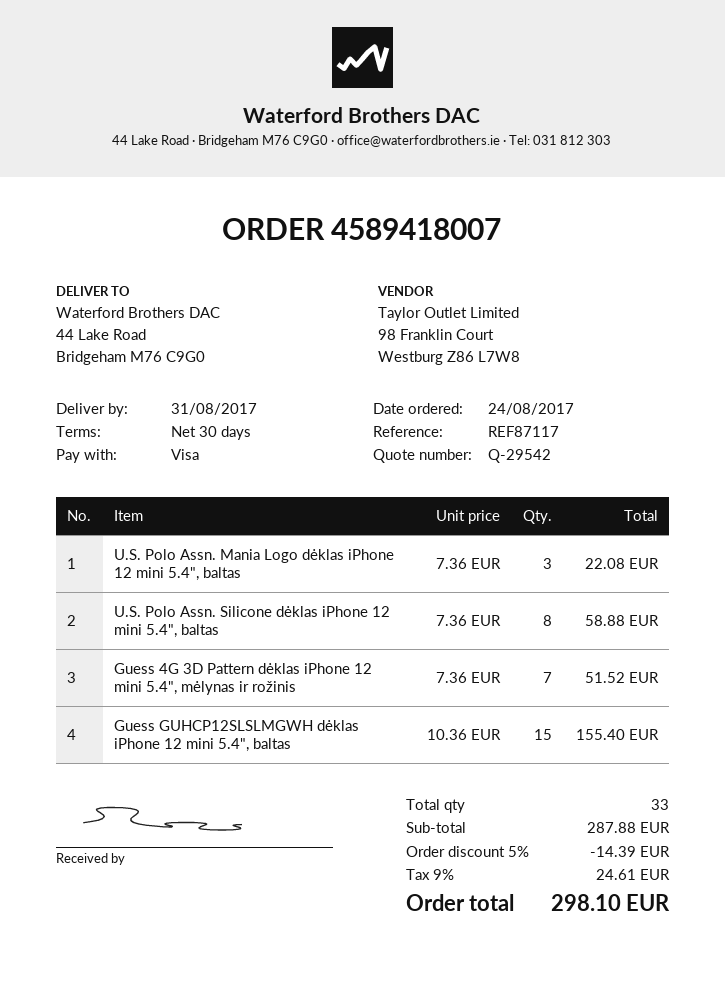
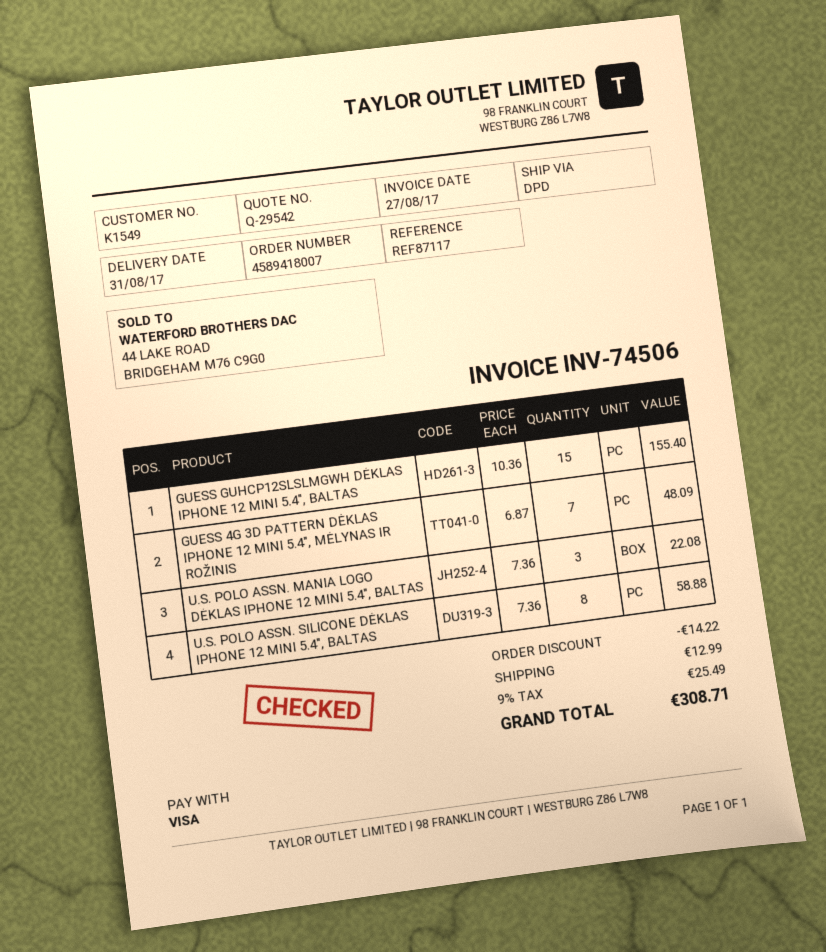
Guess 4G 3D Pattern dėklas iPhone 12 mini 5.4", mėlynas ir rožinis: 7 x 7.36 = 51.52 -> 7 x 6.87 = 48.09
discount: 14.39 -> 14.22
shipping: none -> 12.99
tax: 9% = 24.61 -> 9% = 25.49
total: 298.10 -> 308.71

